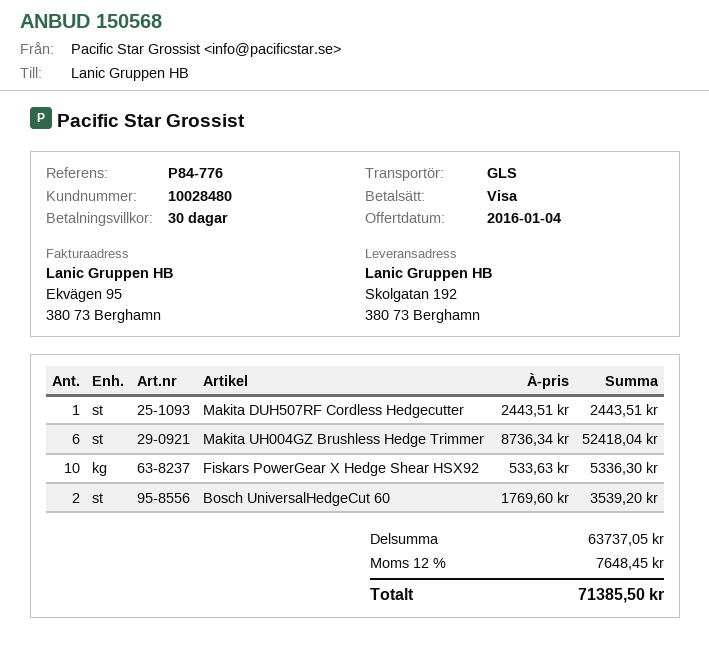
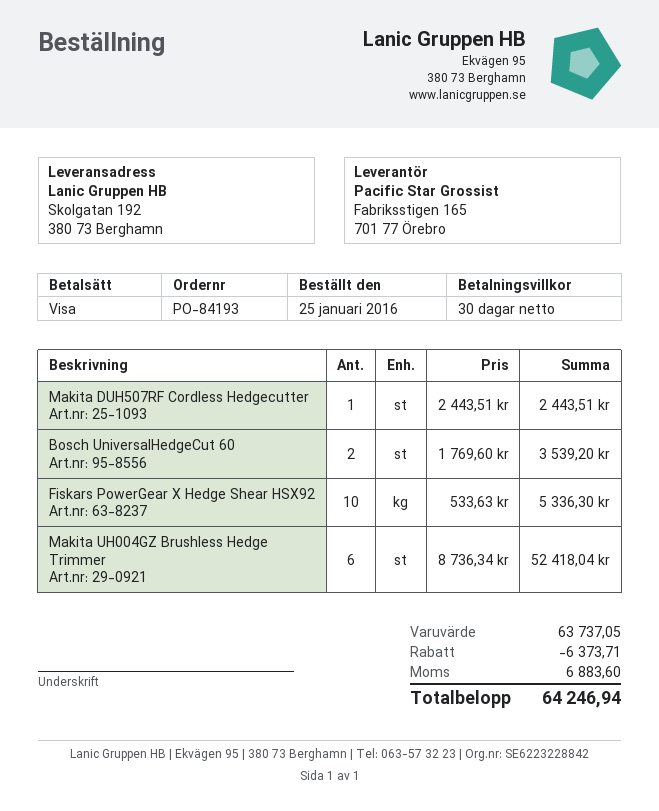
discount: none -> 6373.71
tax: 7648.45 -> 6883.60
total: 71385.50 -> 64246.94

